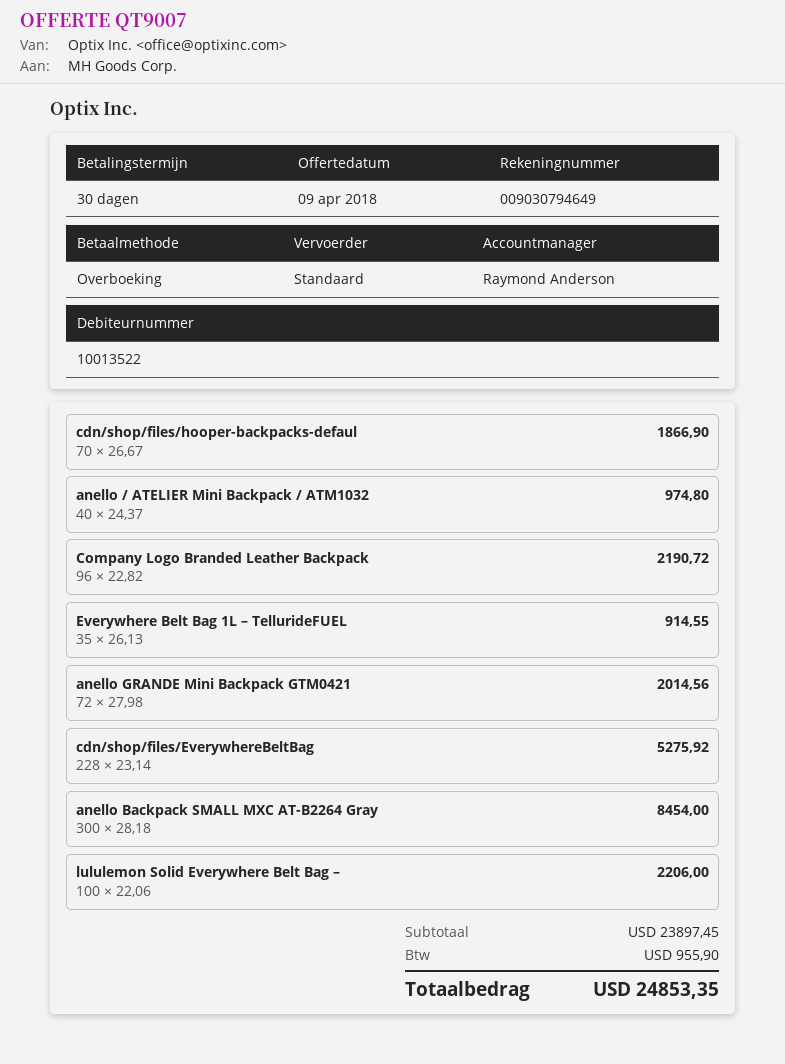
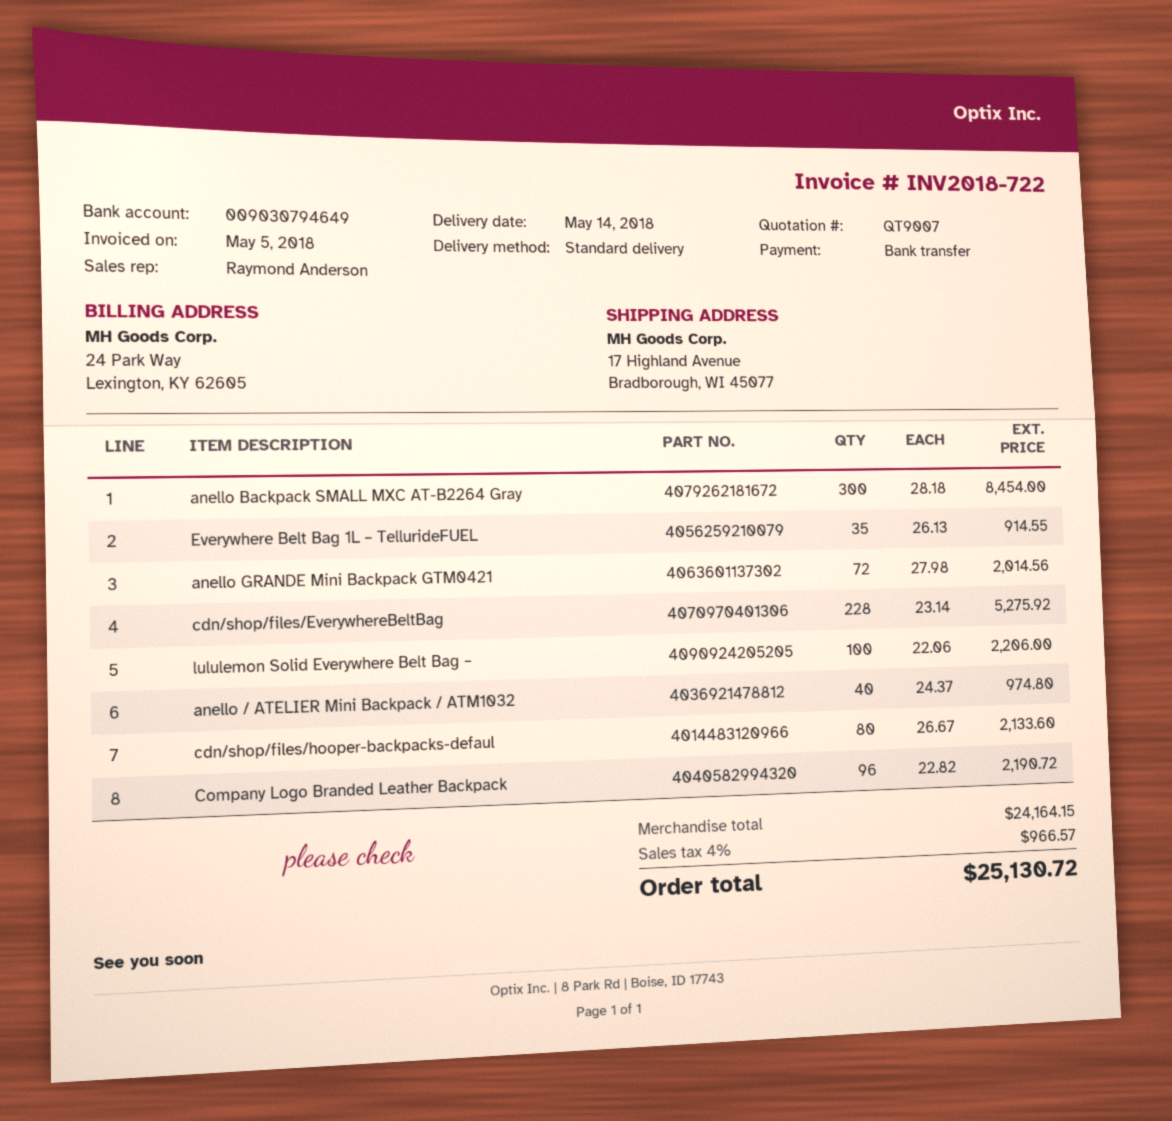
cdn/shop/files/hooper-backpacks-defaul: 70 x 26.67 = 1866.90 -> 80 x 26.67 = 2133.60
subtotal: 23897.45 -> 24164.15
tax: 955.90 -> 966.57
total: 24853.35 -> 25130.72

